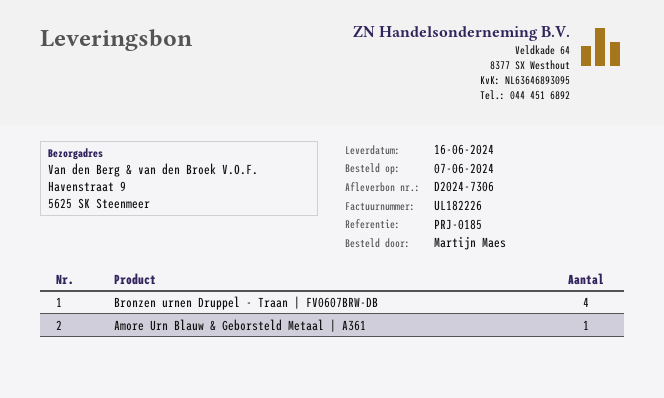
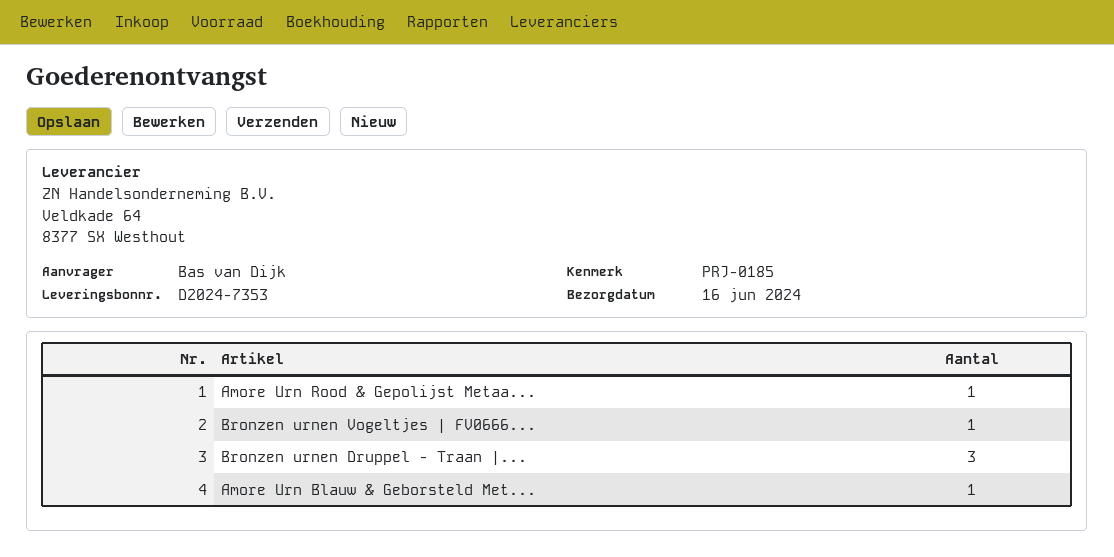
delivery note number: D2024-7306 -> D2024-7353
ordered by: Martijn Maes -> Bas van Dijk
Bronzen urnen Druppel - Traan | FV0607BRW-DB: 4 -> 3
Amore Urn Rood & Gepolijst Metaa...: none -> 1
Bronzen urnen Vogeltjes | FV0666...: none -> 1

